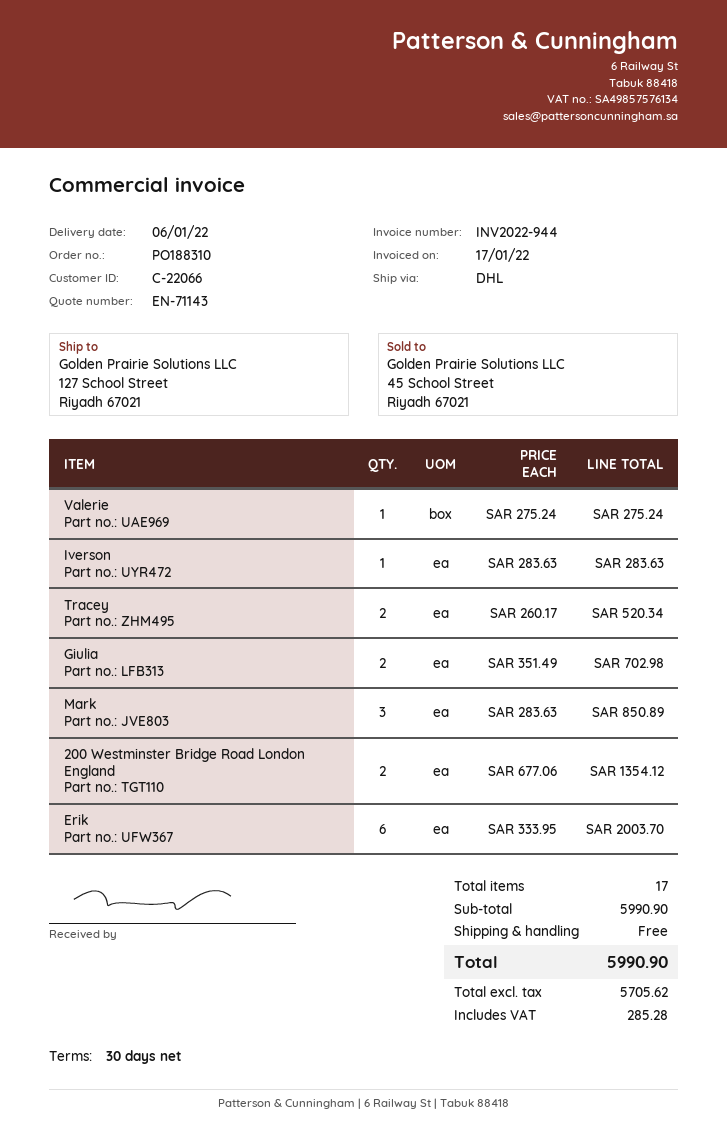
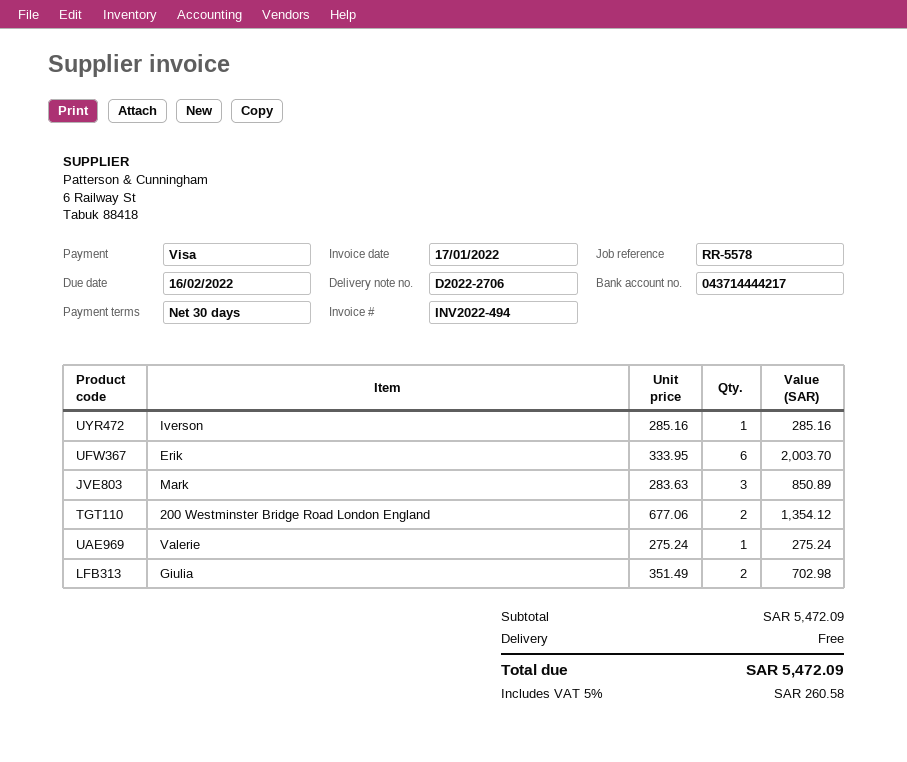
invoice number: INV2022-944 -> INV2022-494
Iverson: 1 x 283.63 = 283.63 -> 1 x 285.16 = 285.16
Tracey: 2 x 260.17 = 520.34 -> none
subtotal: 5990.90 -> 5472.09
tax: 285.28 -> 260.58
total: 5990.90 -> 5472.09

